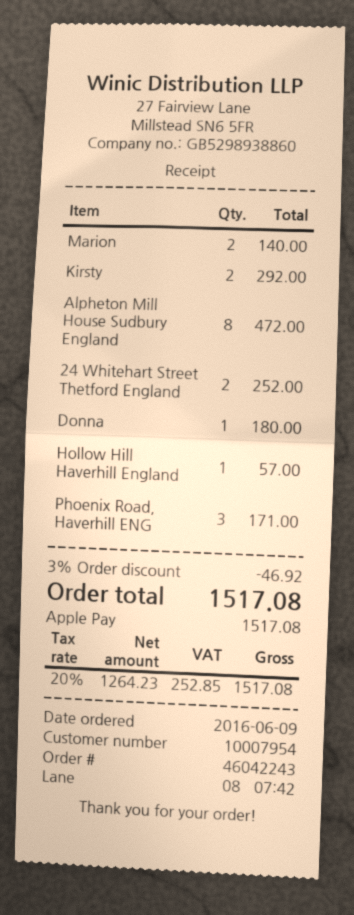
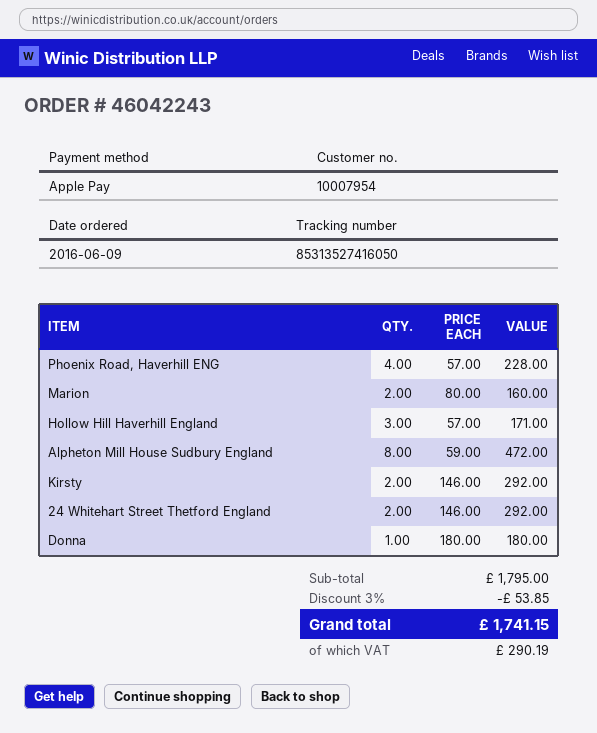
Marion: 2 for 140.00 -> 2 for 160.00
24 Whitehart Street Thetford England: 2 for 252.00 -> 2 for 292.00
Hollow Hill Haverhill England: 1 for 57.00 -> 3 for 171.00
Phoenix Road, Haverhill ENG: 3 for 171.00 -> 4 for 228.00
discount: 3% = 46.92 -> 3% = 53.85
tax: 252.85 -> 290.19
total: 1517.08 -> 1741.15

